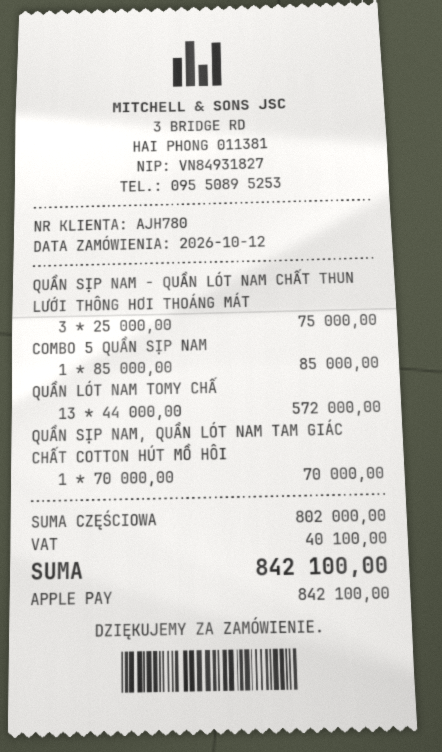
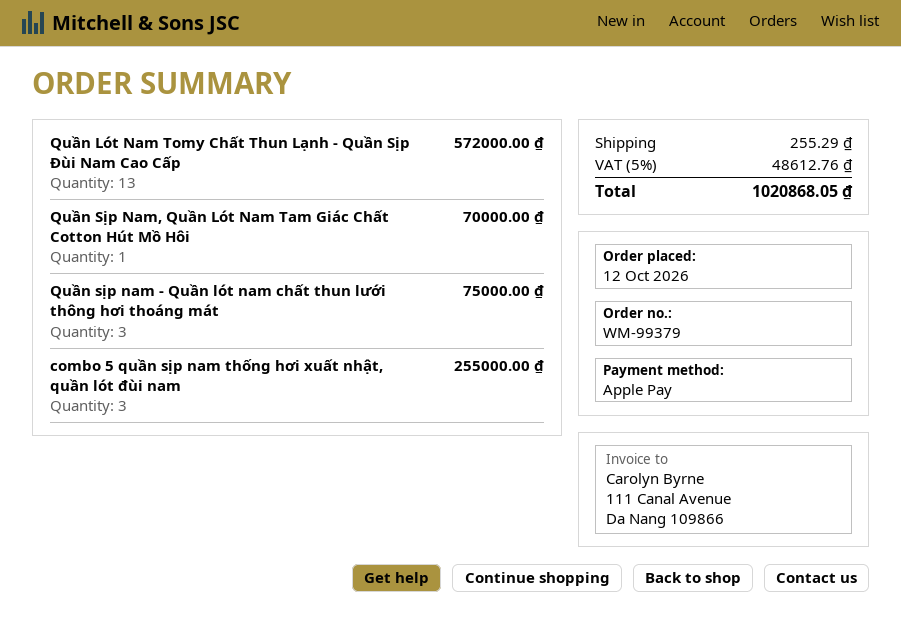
COMBO 5 QUẦN SỊP NAM: 1 for 85000.00 -> 3 for 255000.00
shipping: none -> 255.29
tax: 40100.00 -> 48612.76
total: 842100.00 -> 1020868.05

